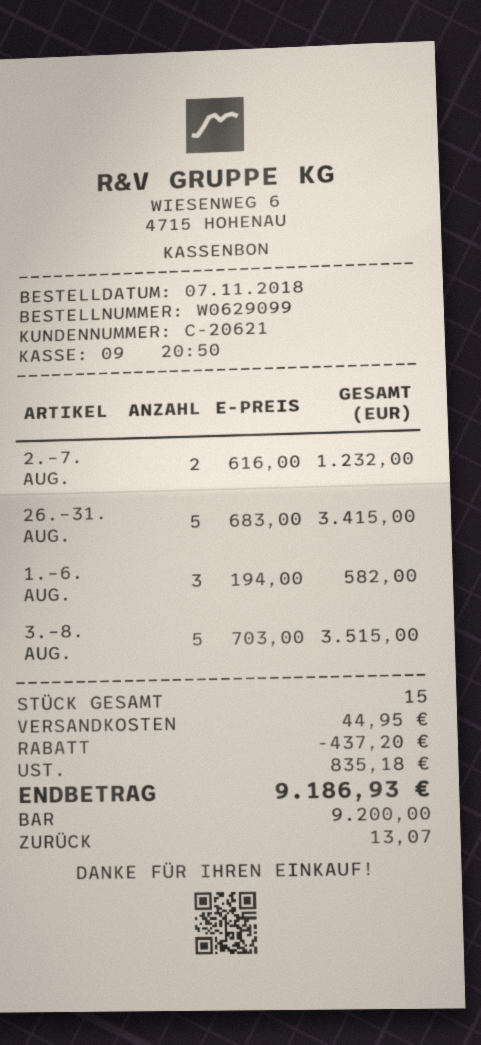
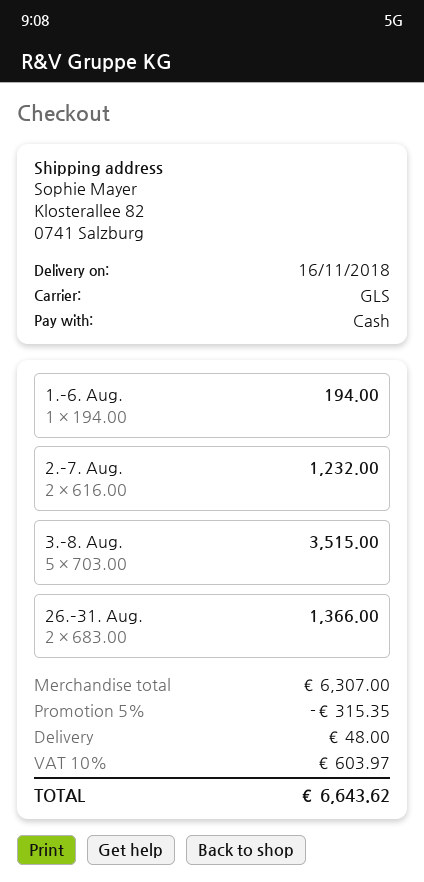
26.–31. AUG.: 5 x 683.00 = 3415.00 -> 2 x 683.00 = 1366.00
1.–6. AUG.: 3 x 194.00 = 582.00 -> 1 x 194.00 = 194.00
discount: 437.20 -> 315.35
shipping: 44.95 -> 48.00
tax: 835.18 -> 603.97
total: 9186.93 -> 6643.62

